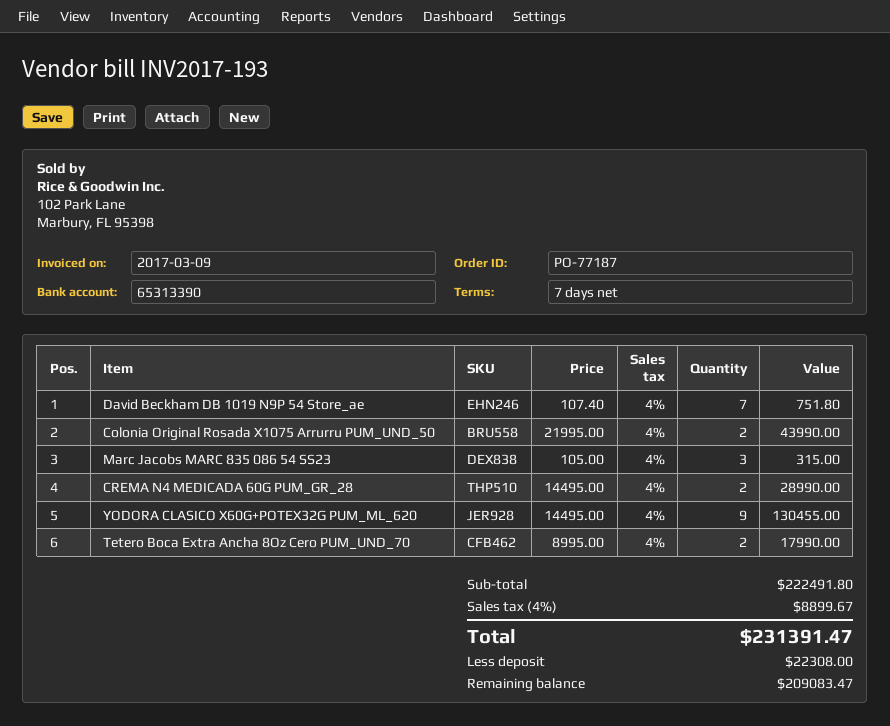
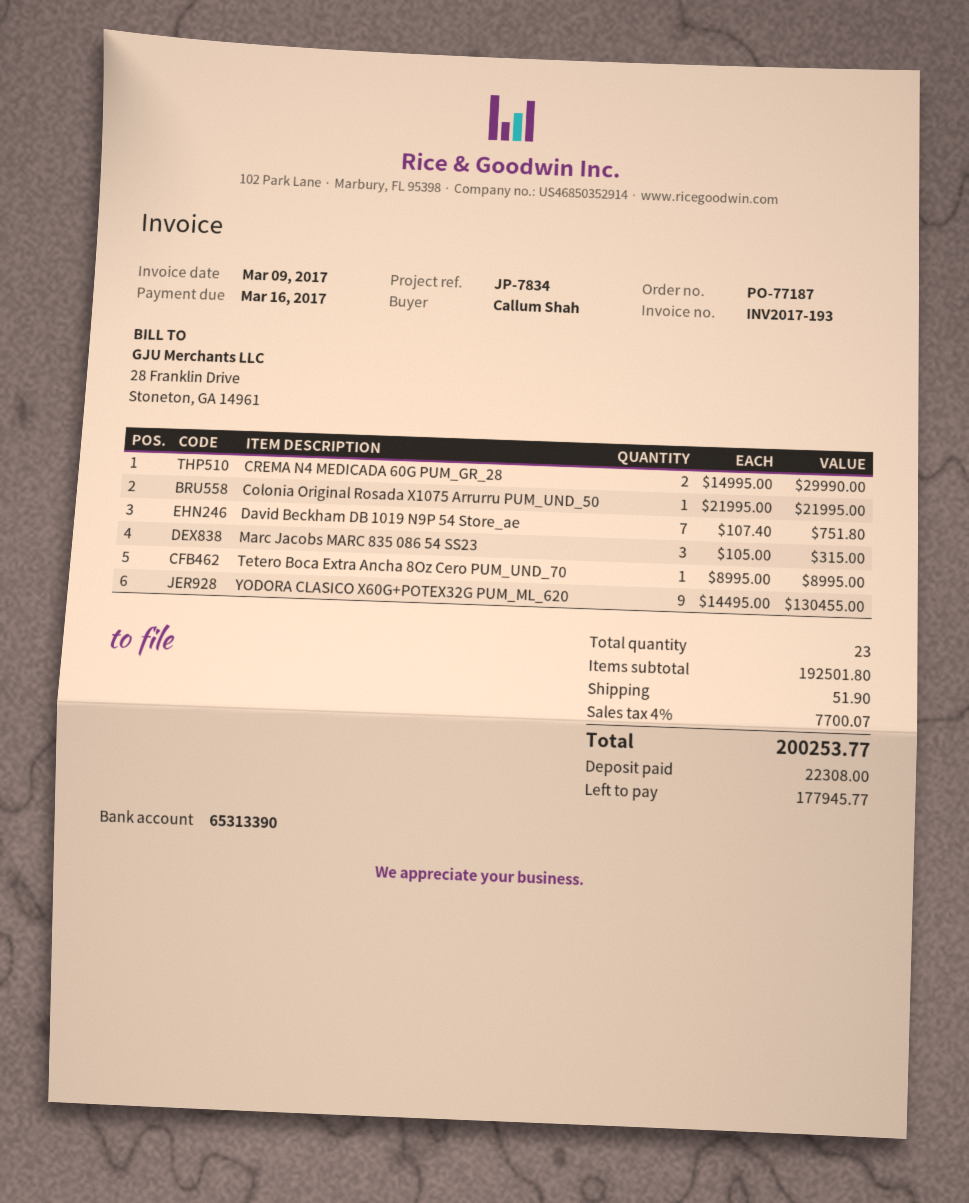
Colonia Original Rosada X1075 Arrurru PUM_UND_50: 2 x 21995.00 = 43990.00 -> 1 x 21995.00 = 21995.00
CREMA N4 MEDICADA 60G PUM_GR_28: 2 x 14495.00 = 28990.00 -> 2 x 14995.00 = 29990.00
Tetero Boca Extra Ancha 8Oz Cero PUM_UND_70: 2 x 8995.00 = 17990.00 -> 1 x 8995.00 = 8995.00
subtotal: 222491.80 -> 192501.80
shipping: none -> 51.90
tax: 4% = 8899.67 -> 4% = 7700.07
total: 231391.47 -> 200253.77
balance: 209083.47 -> 177945.77

